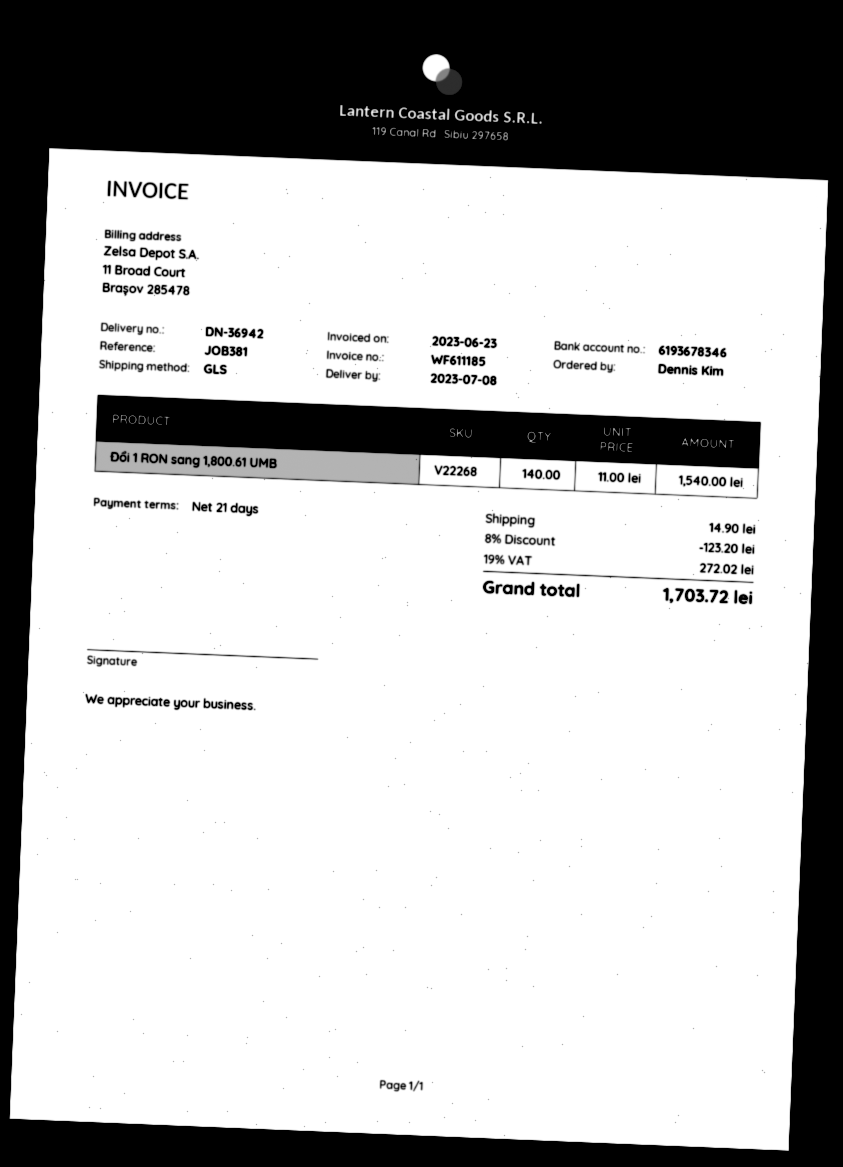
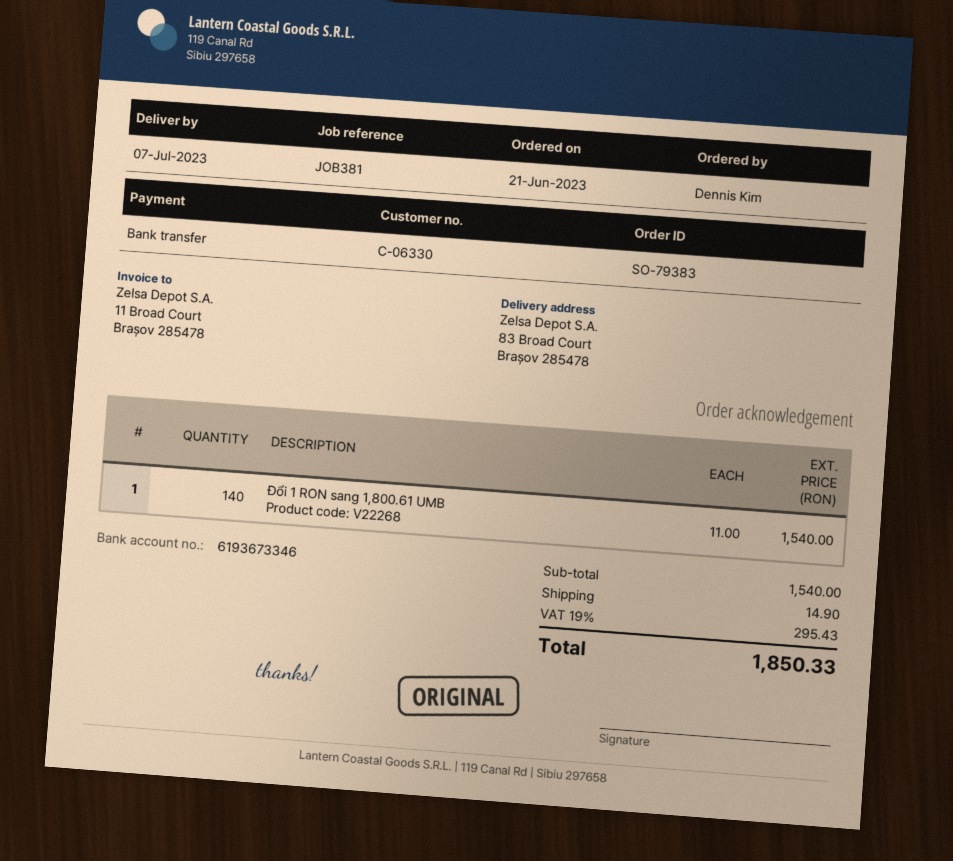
delivery date: 2023-07-08 -> 2023-07-07
bank account: 6193678346 -> 6193673346
discount: 8% = 123.20 -> none
tax: 19% = 272.02 -> 19% = 295.43
total: 1703.72 -> 1850.33

